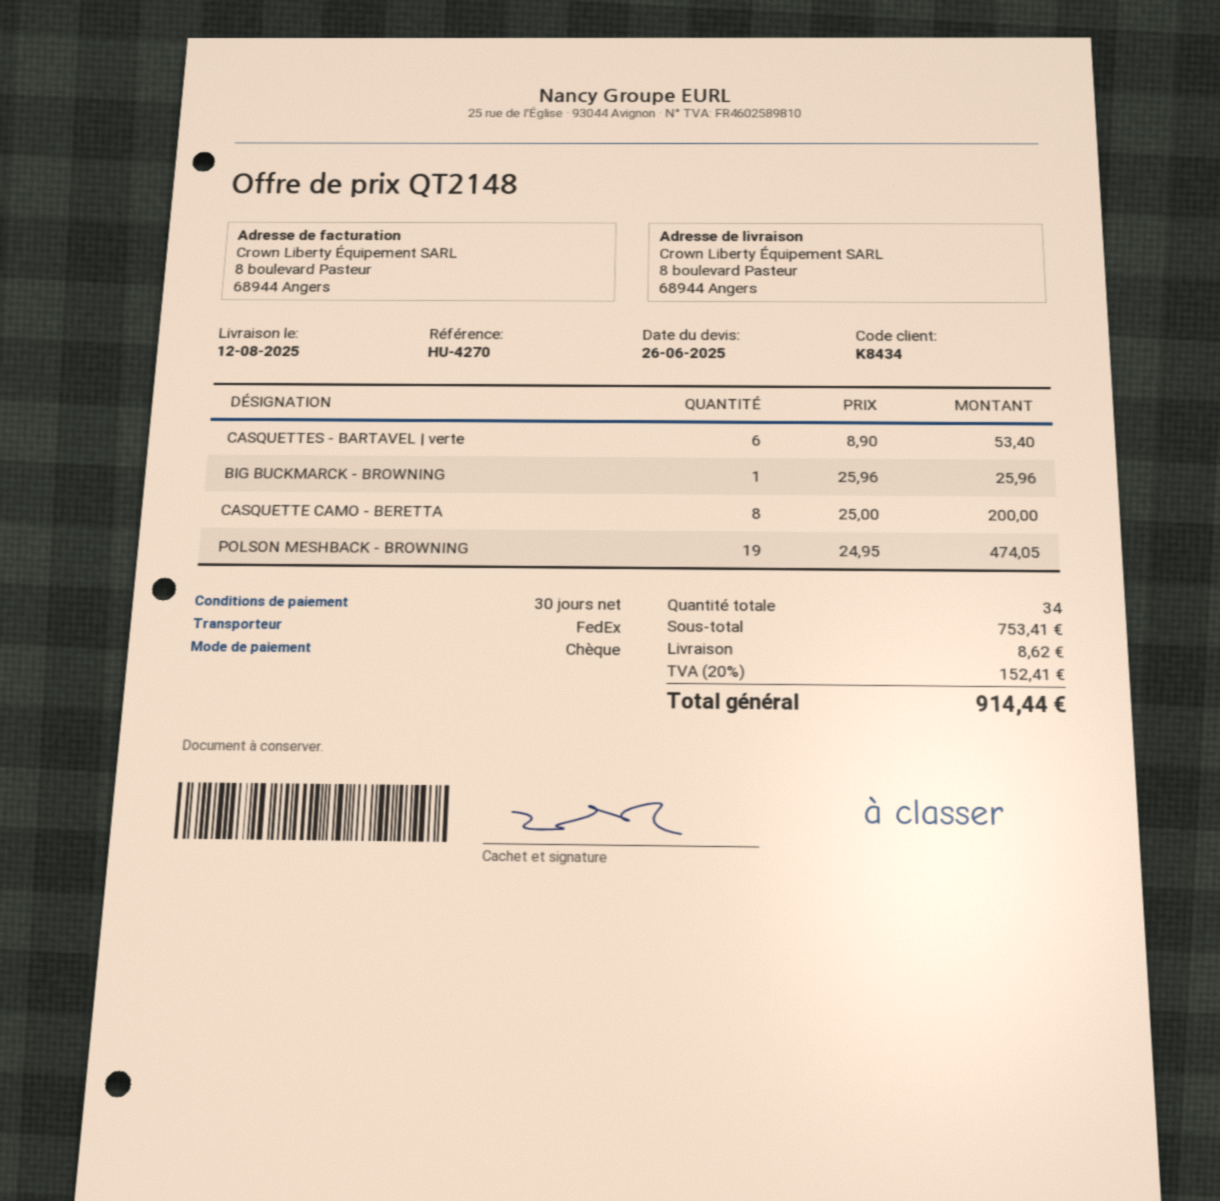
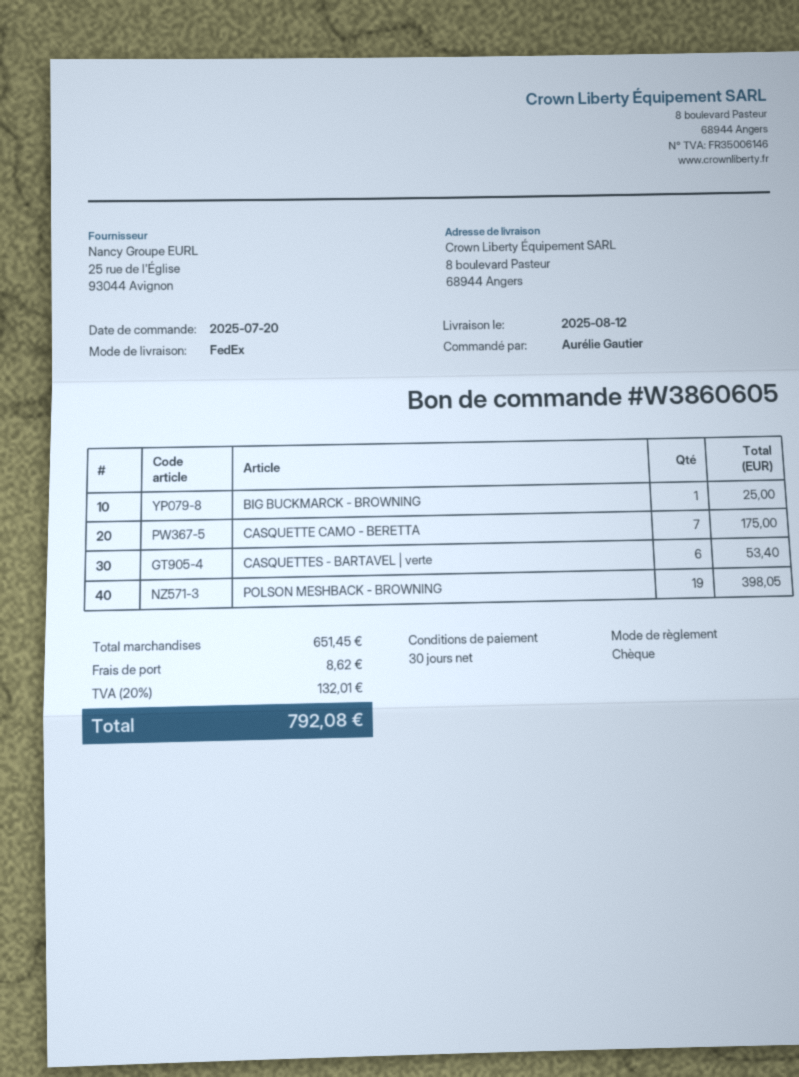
BIG BUCKMARCK - BROWNING: 1 for 25.96 -> 1 for 25.00
CASQUETTE CAMO - BERETTA: 8 for 200.00 -> 7 for 175.00
POLSON MESHBACK - BROWNING: 19 for 474.05 -> 19 for 398.05
subtotal: 753.41 -> 651.45
tax: 20% = 152.41 -> 20% = 132.01
total: 914.44 -> 792.08

